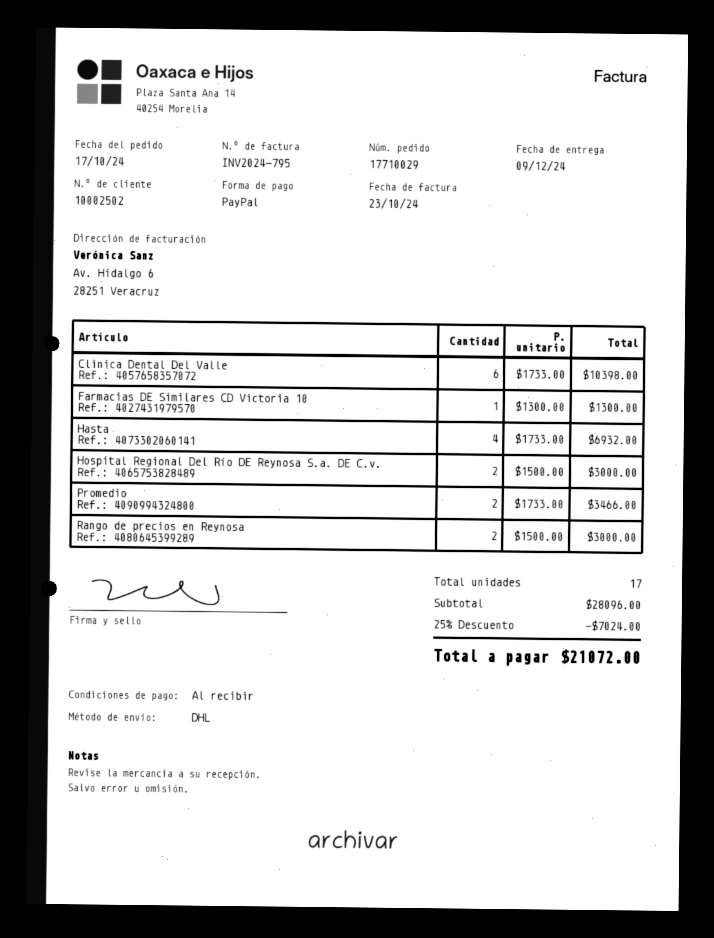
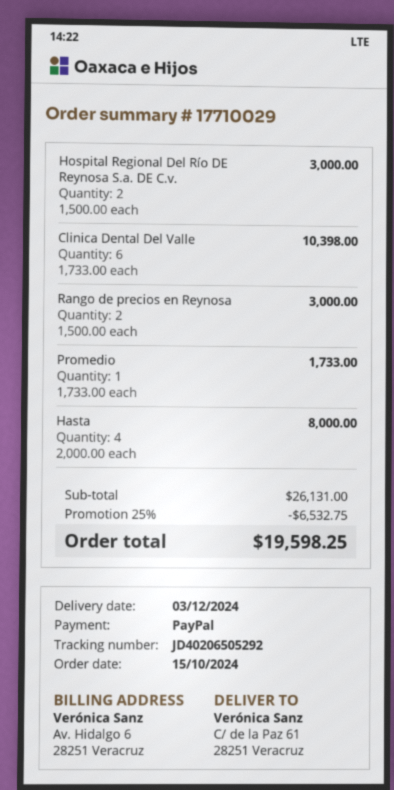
order date: 2024-10-17 -> 2024-10-15
delivery date: 2024-12-09 -> 2024-12-03
Farmacias DE Similares CD Victoria 10: 1 x 1300.00 = 1300.00 -> none
Hasta: 4 x 1733.00 = 6932.00 -> 4 x 2000.00 = 8000.00
Promedio: 2 x 1733.00 = 3466.00 -> 1 x 1733.00 = 1733.00
subtotal: 28096.00 -> 26131.00
discount: 25% = 7024.00 -> 25% = 6532.75
total: 21072.00 -> 19598.25

